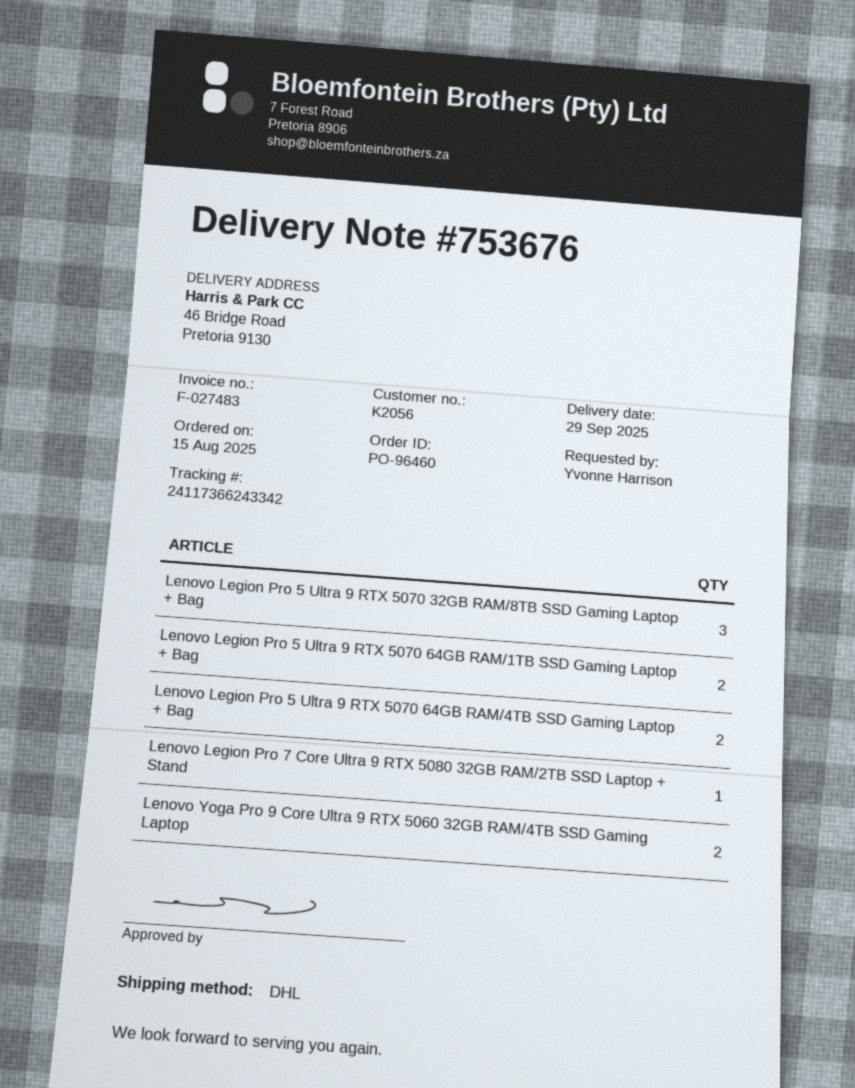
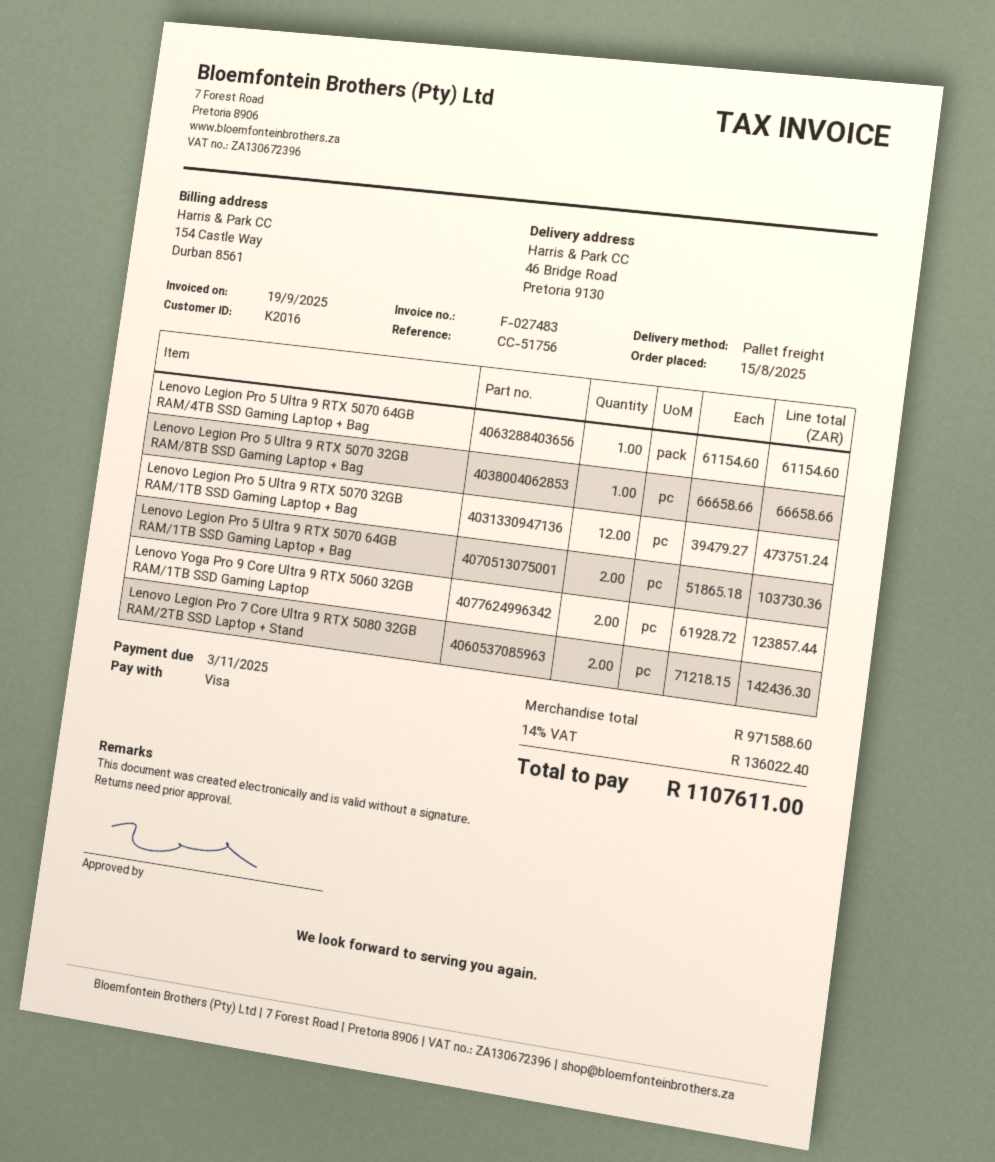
customer number: K2056 -> K2016
shipping method: DHL -> pallet freight
Lenovo Legion Pro 5 Ultra 9 RTX 5070 32GB RAM/8TB SSD Gaming Laptop + Bag: 3 -> 1
Lenovo Legion Pro 5 Ultra 9 RTX 5070 64GB RAM/4TB SSD Gaming Laptop + Bag: 2 -> 1
Lenovo Legion Pro 7 Core Ultra 9 RTX 5080 32GB RAM/2TB SSD Laptop + Stand: 1 -> 2
Lenovo Yoga Pro 9 Core Ultra 9 RTX 5060 32GB RAM/4TB SSD Gaming Laptop: 2 -> none
Lenovo Legion Pro 5 Ultra 9 RTX 5070 32GB RAM/1TB SSD Gaming Laptop + Bag: none -> 12
Lenovo Yoga Pro 9 Core Ultra 9 RTX 5060 32GB RAM/1TB SSD Gaming Laptop: none -> 2

